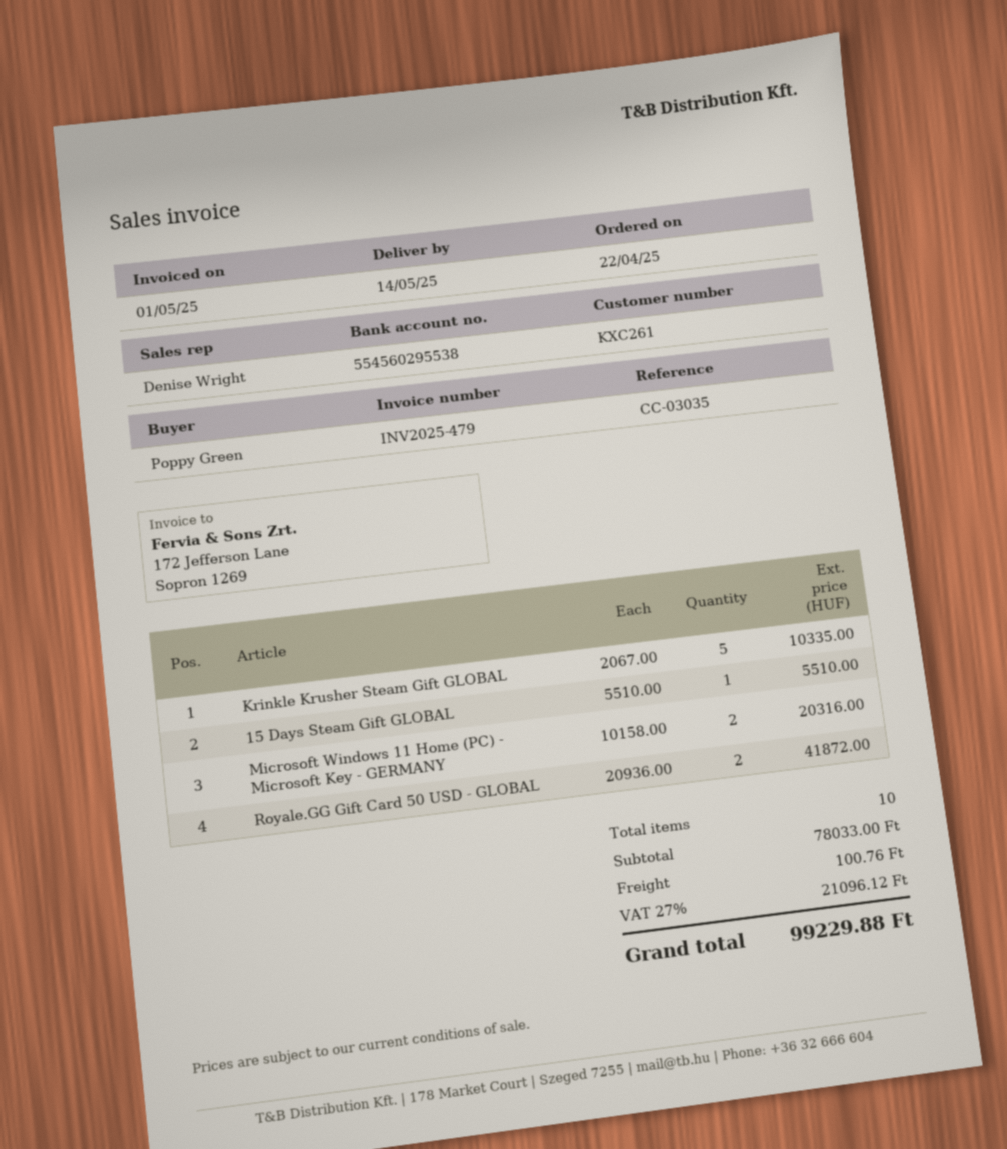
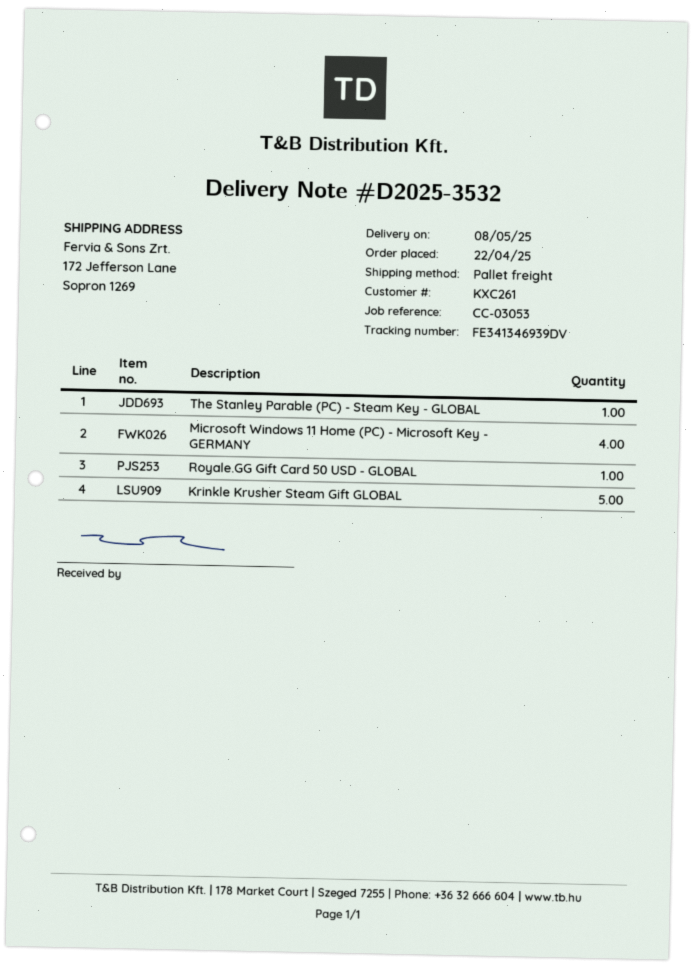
delivery date: 2025-05-14 -> 2025-05-08
reference: CC-03035 -> CC-03053
15 Days Steam Gift GLOBAL: 1 -> none
Microsoft Windows 11 Home (PC) - Microsoft Key - GERMANY: 2 -> 4
Royale.GG Gift Card 50 USD - GLOBAL: 2 -> 1
The Stanley Parable (PC) - Steam Key - GLOBAL: none -> 1

